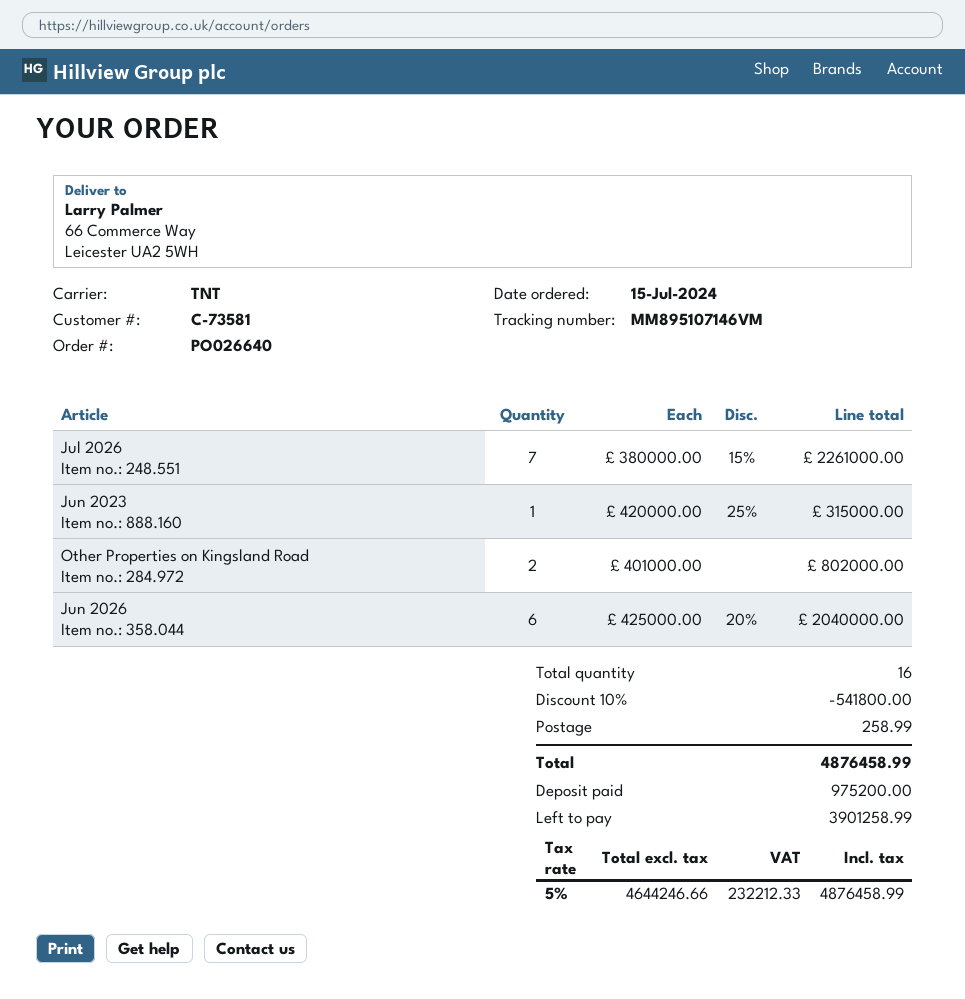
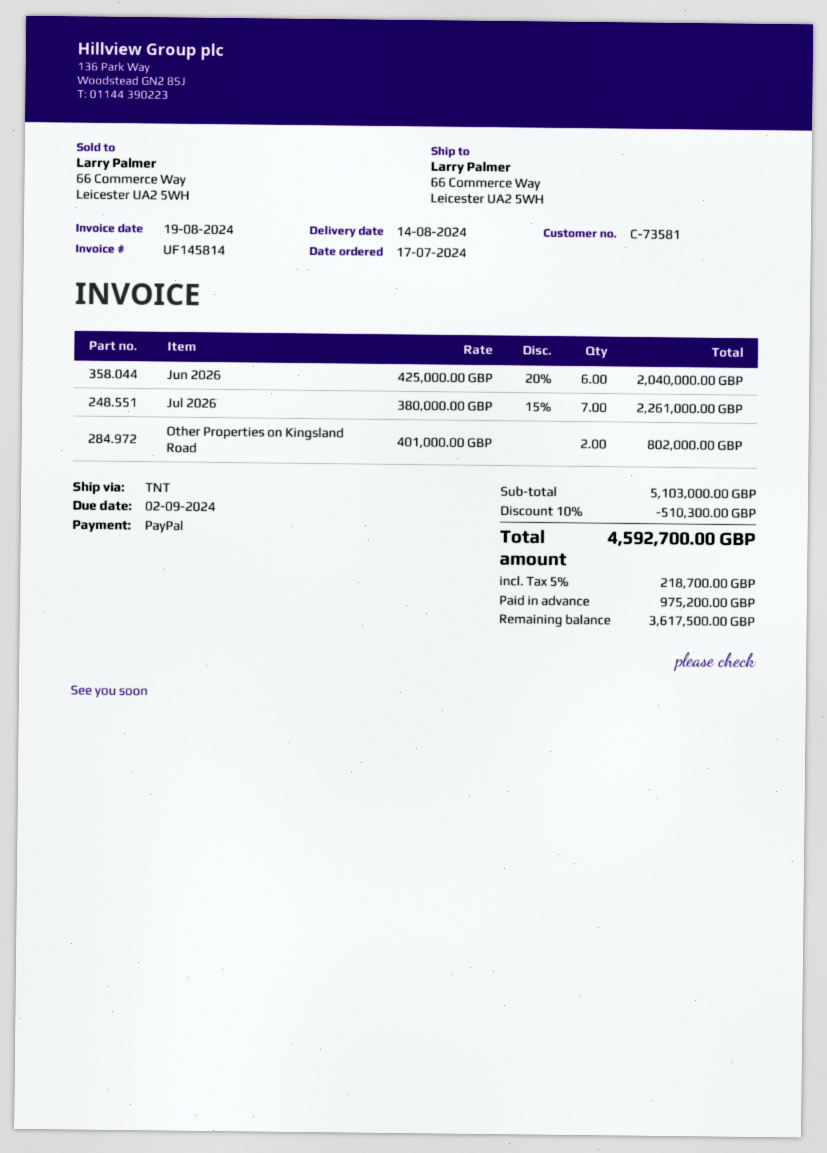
order date: 2024-07-15 -> 2024-07-17
Jun 2023: 1 x 420000.00 - 25% = 315000.00 -> none
discount: 10% = 541800.00 -> 10% = 510300.00
shipping: 258.99 -> none
tax: 5% = 232212.33 -> 5% = 218700.00
total: 4876458.99 -> 4592700.00
balance: 3901258.99 -> 3617500.00

